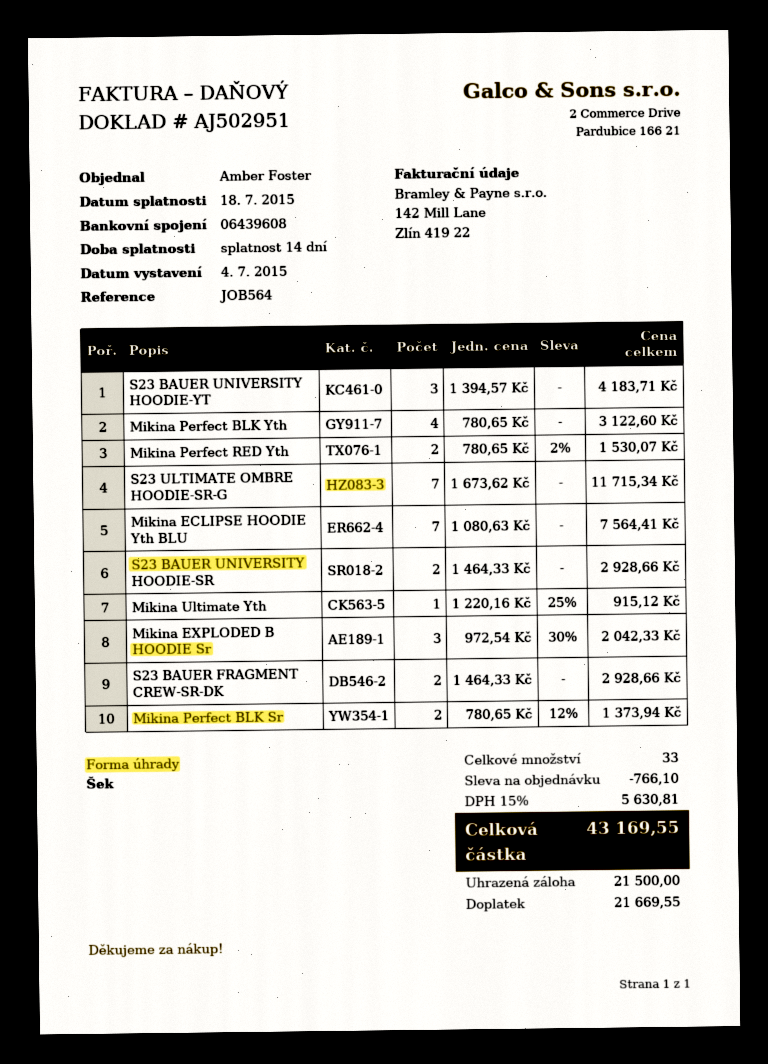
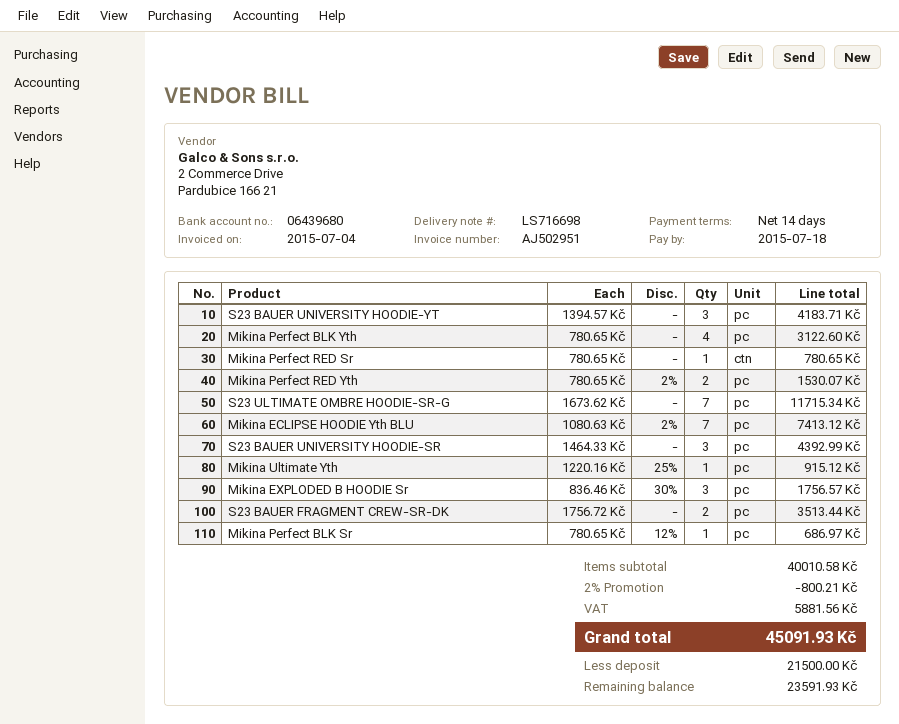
bank account: 06439608 -> 06439680
Mikina ECLIPSE HOODIE Yth BLU: 7 x 1080.63 = 7564.41 -> 7 x 1080.63 - 2% = 7413.12
S23 BAUER UNIVERSITY HOODIE-SR: 2 x 1464.33 = 2928.66 -> 3 x 1464.33 = 4392.99
Mikina EXPLODED B HOODIE Sr: 3 x 972.54 - 30% = 2042.33 -> 3 x 836.46 - 30% = 1756.57
S23 BAUER FRAGMENT CREW-SR-DK: 2 x 1464.33 = 2928.66 -> 2 x 1756.72 = 3513.44
Mikina Perfect BLK Sr: 2 x 780.65 - 12% = 1373.94 -> 1 x 780.65 - 12% = 686.97
Mikina Perfect RED Sr: none -> 1 x 780.65 = 780.65
discount: 766.10 -> 800.21
tax: 5630.81 -> 5881.56
total: 43169.55 -> 45091.93
balance: 21669.55 -> 23591.93

